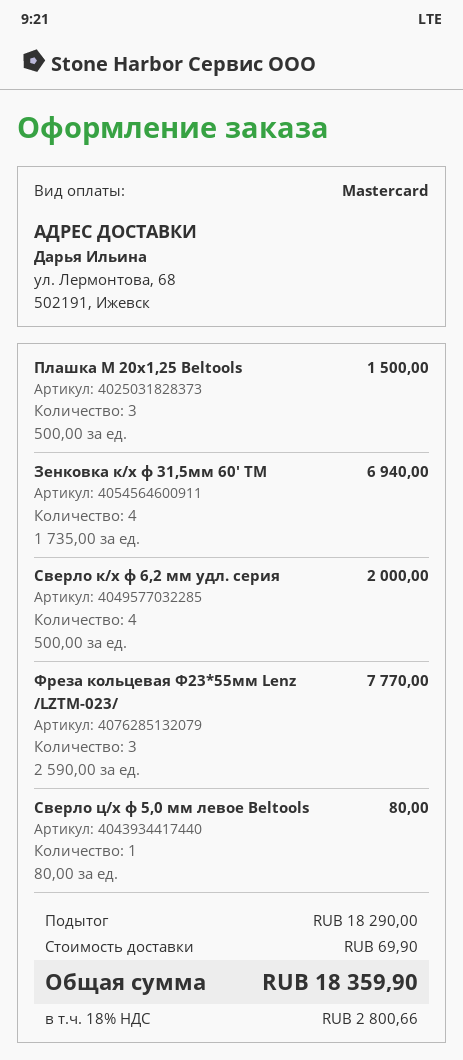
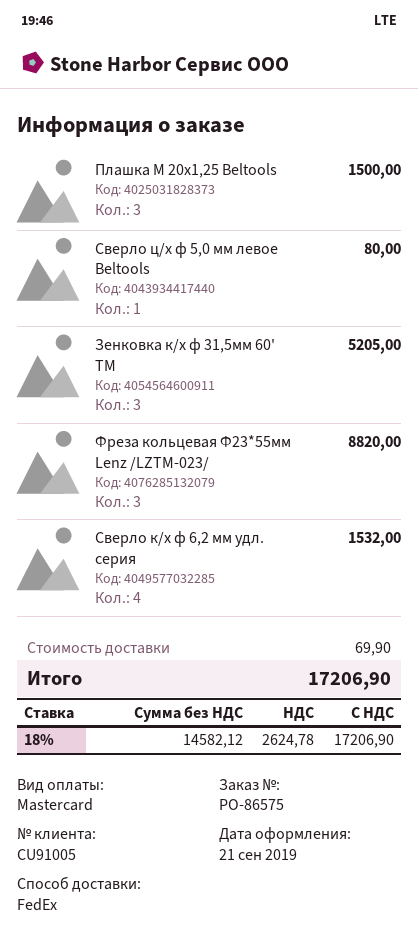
Зенковка к/х ф 31,5мм 60' ТМ: 4 for 6940.00 -> 3 for 5205.00
Сверло к/х ф 6,2 мм удл. серия: 4 for 2000.00 -> 4 for 1532.00
Фреза кольцевая Ф23*55мм Lenz /LZTM-023/: 3 for 7770.00 -> 3 for 8820.00
tax: 18% = 2800.66 -> 18% = 2624.78
total: 18359.90 -> 17206.90

